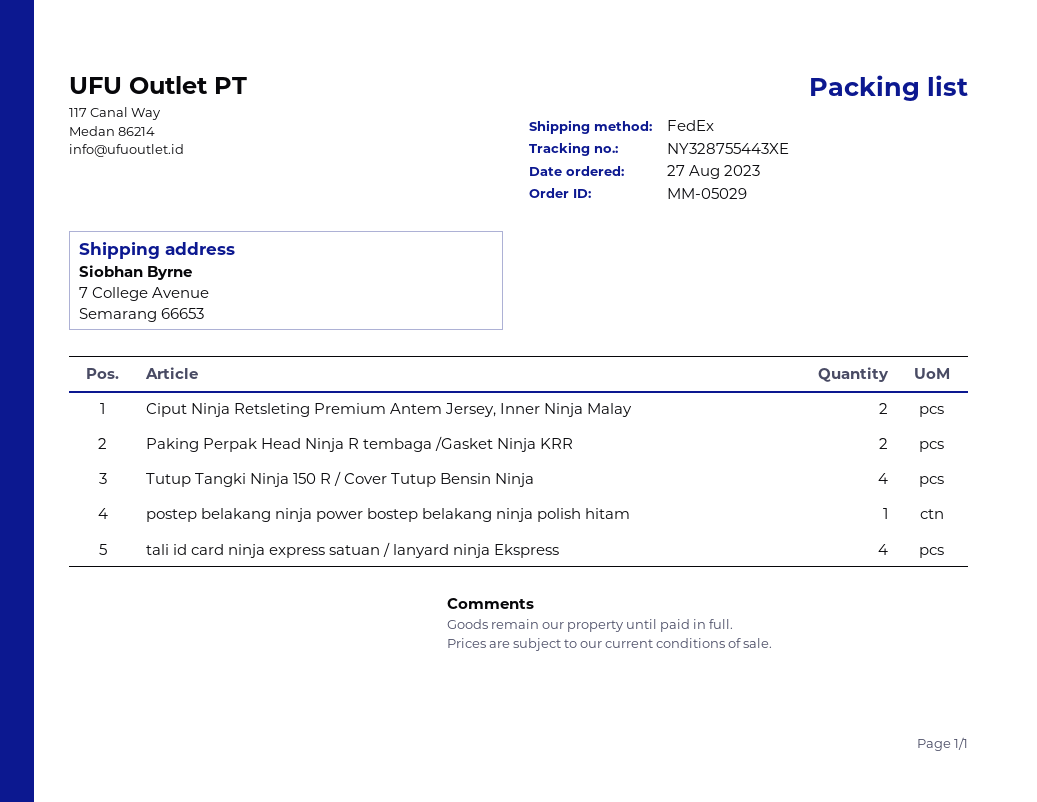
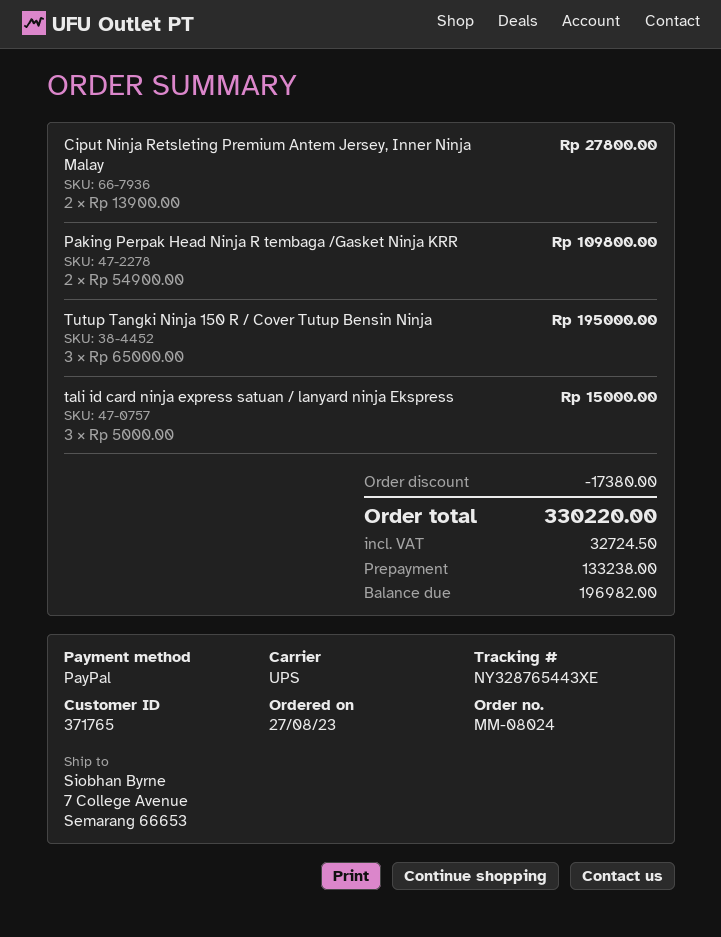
order number: MM-05029 -> MM-08024
shipping method: FedEx -> UPS
tracking number: NY328755443XE -> NY328765443XE
Tutup Tangki Ninja 150 R / Cover Tutup Bensin Ninja: 4 -> 3
postep belakang ninja power bostep belakang ninja polish hitam: 1 -> none
tali id card ninja express satuan / lanyard ninja Ekspress: 4 -> 3

